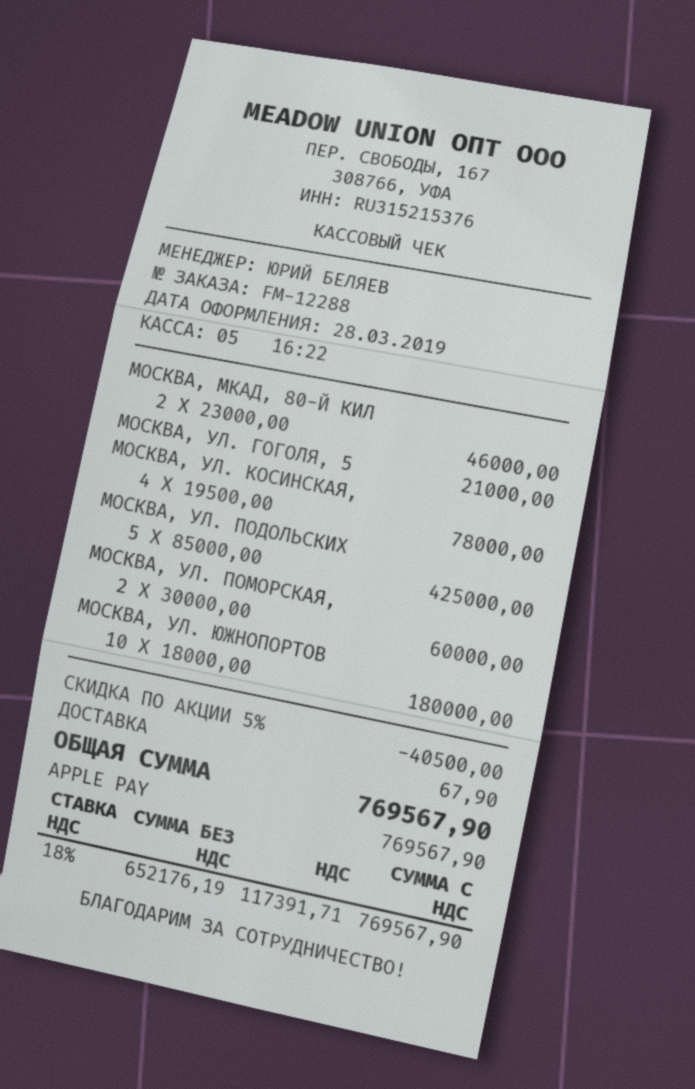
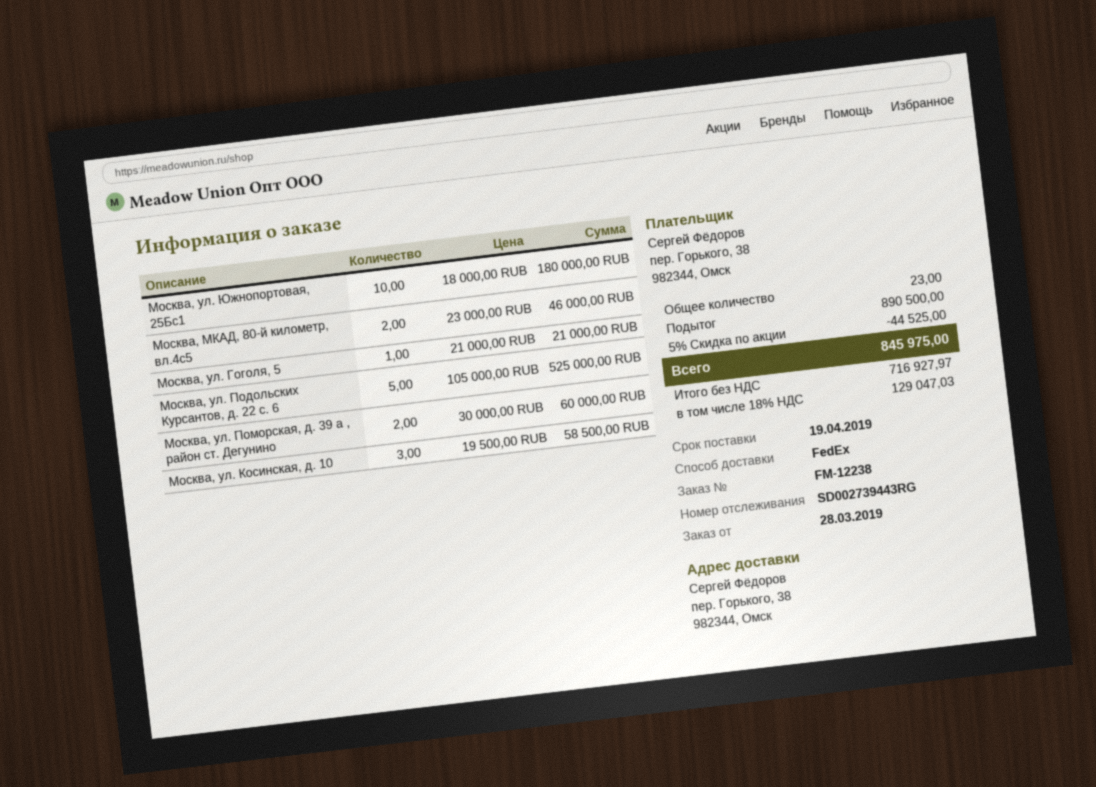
order number: FM-12288 -> FM-12238
МОСКВА, УЛ. КОСИНСКАЯ,: 4 x 19500.00 = 78000.00 -> 3 x 19500.00 = 58500.00
МОСКВА, УЛ. ПОДОЛЬСКИХ: 5 x 85000.00 = 425000.00 -> 5 x 105000.00 = 525000.00
discount: 5% = 40500.00 -> 5% = 44525.00
shipping: 67.90 -> none
net: 652176.19 -> 716927.97
tax: 18% = 117391.71 -> 18% = 129047.03
total: 769567.90 -> 845975.00

